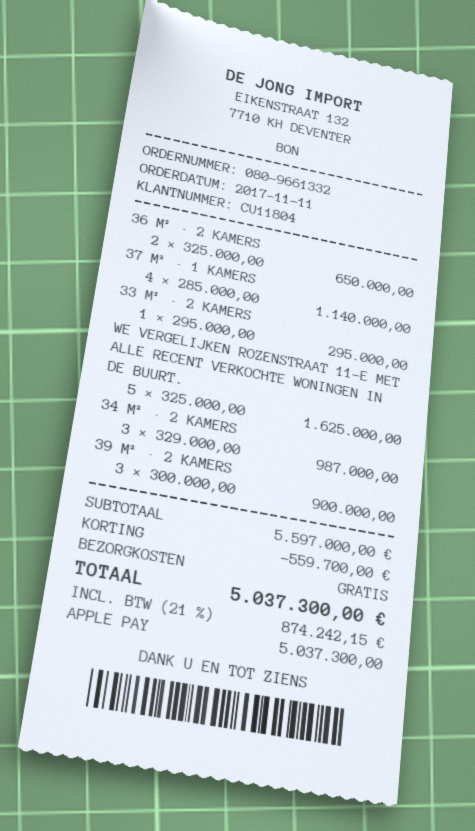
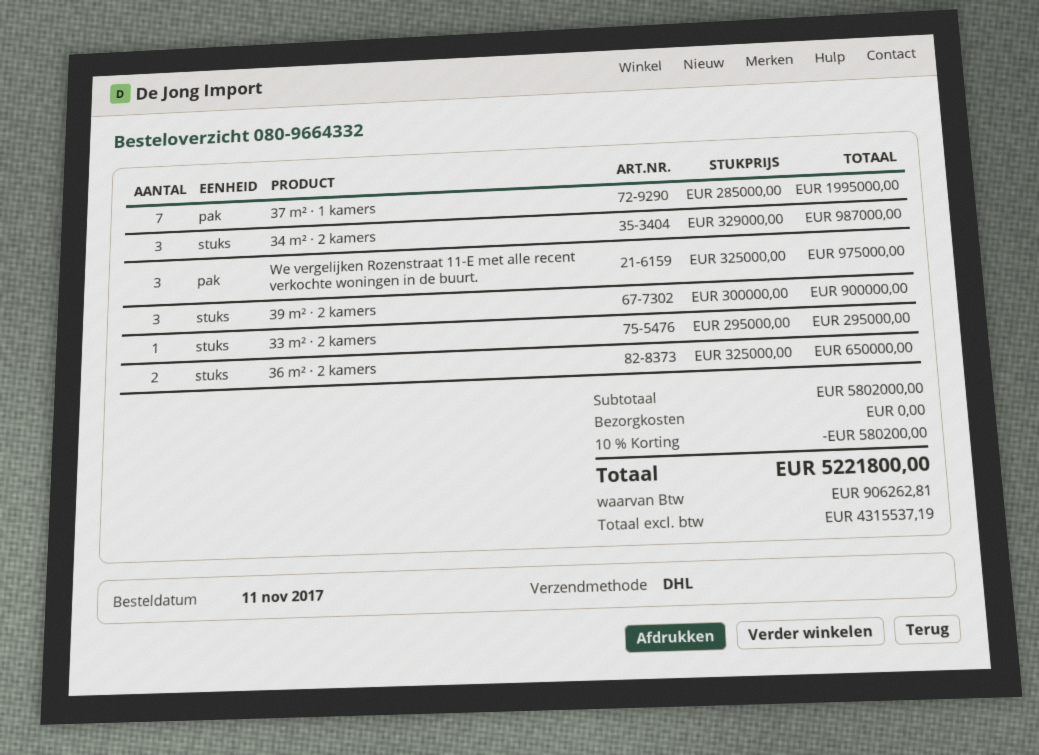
order number: 080-9661332 -> 080-9664332
37 M² · 1 KAMERS: 4 x 285000.00 = 1140000.00 -> 7 x 285000.00 = 1995000.00
WE VERGELIJKEN ROZENSTRAAT 11-E MET ALLE RECENT VERKOCHTE WONINGEN IN DE BUURT.: 5 x 325000.00 = 1625000.00 -> 3 x 325000.00 = 975000.00
subtotal: 5597000.00 -> 5802000.00
discount: 559700.00 -> 580200.00
tax: 874242.15 -> 906262.81
total: 5037300.00 -> 5221800.00

